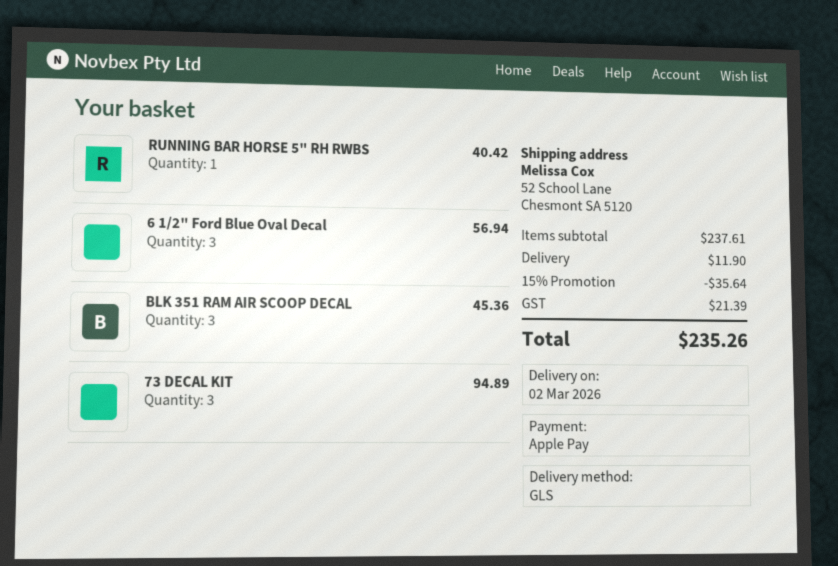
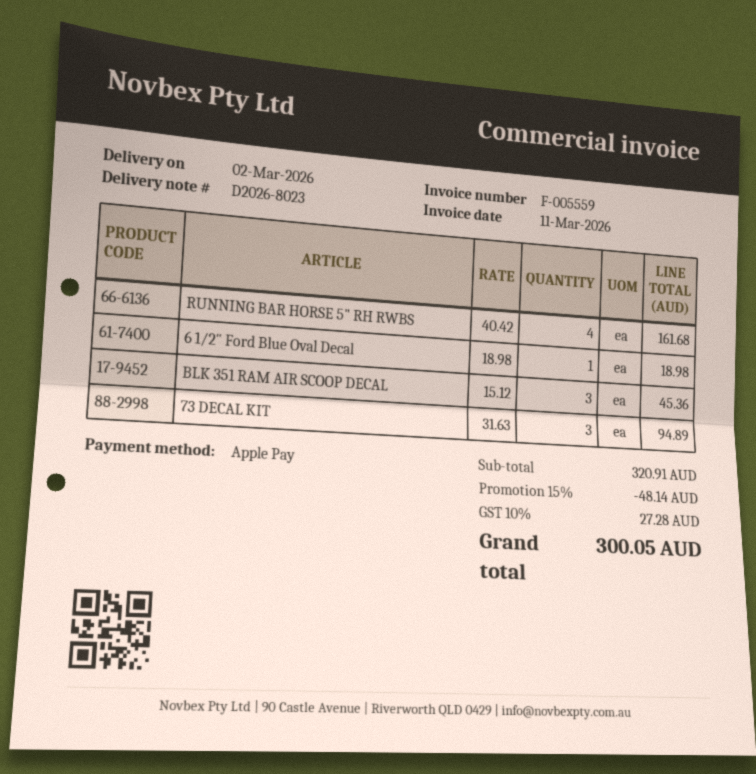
RUNNING BAR HORSE 5" RH RWBS: 1 for 40.42 -> 4 for 161.68
6 1/2" Ford Blue Oval Decal: 3 for 56.94 -> 1 for 18.98
subtotal: 237.61 -> 320.91
discount: 15% = 35.64 -> 15% = 48.14
shipping: 11.90 -> none
tax: 21.39 -> 27.28
total: 235.26 -> 300.05

